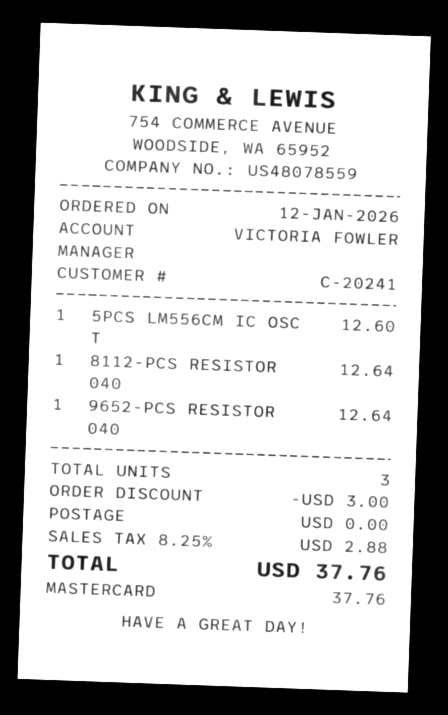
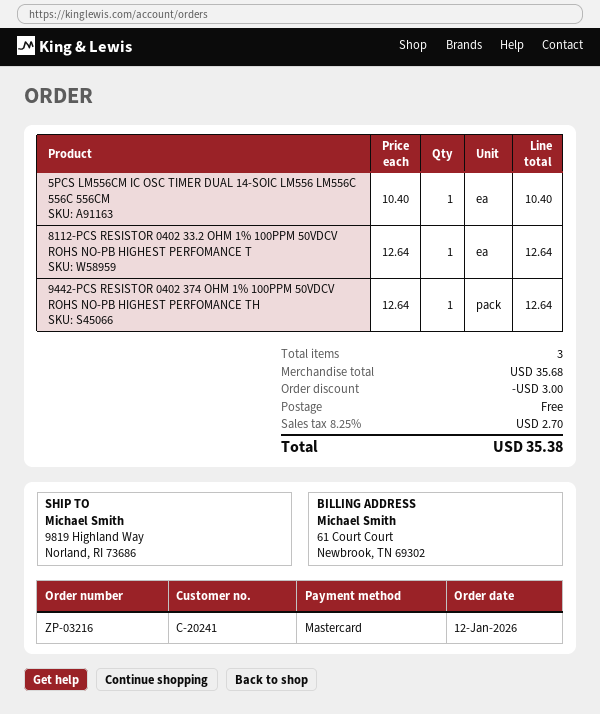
5PCS LM556CM IC OSC T: 1 for 12.60 -> 1 for 10.40
9652-PCS RESISTOR 040: 1 for 12.64 -> none
9442-PCS RESISTOR 0402 374 OHM 1% 100PPM 50VDCV ROHS NO-PB HIGHEST PERFOMANCE TH: none -> 1 for 12.64
tax: 8.25% = 2.88 -> 8.25% = 2.70
total: 37.76 -> 35.38

